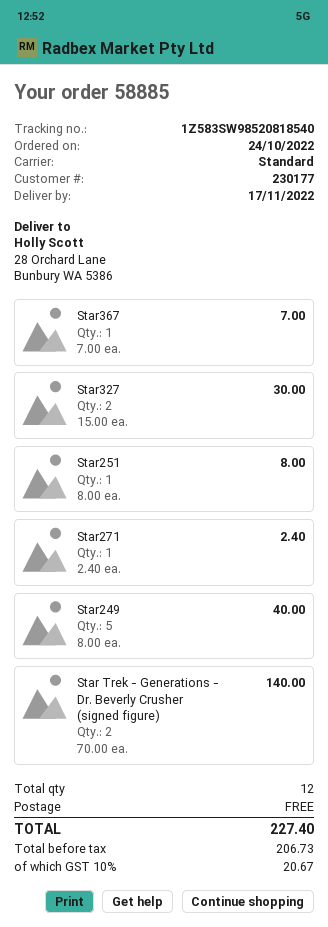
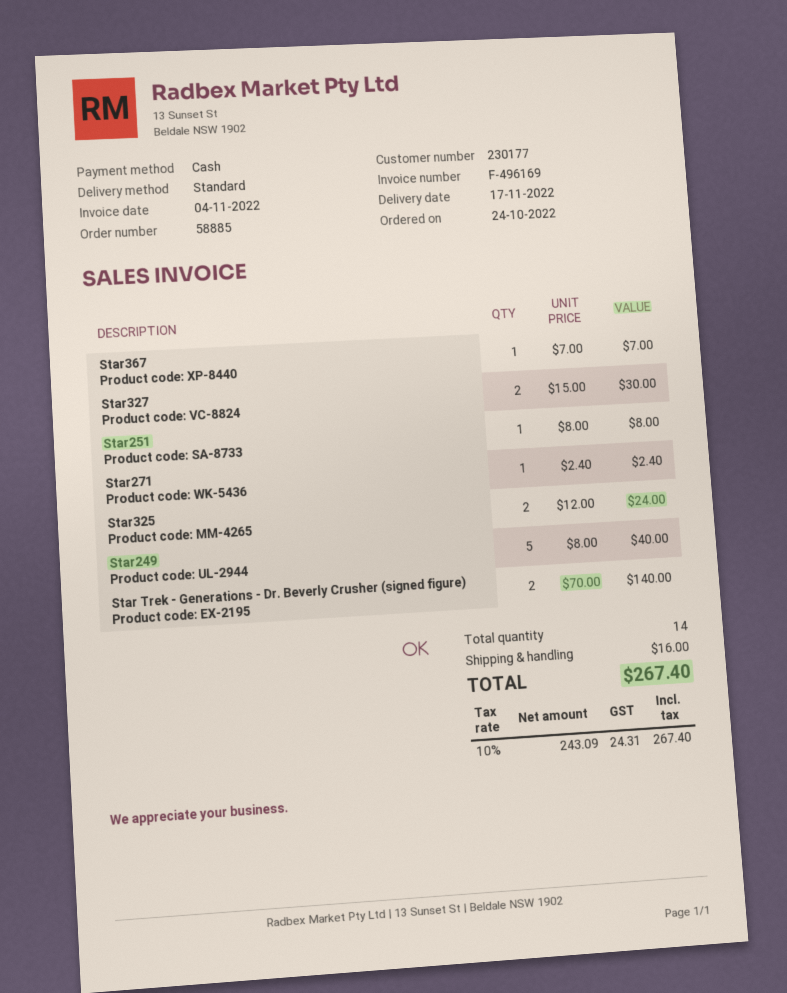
Star325: none -> 2 x 12.00 = 24.00
total quantity: 12 -> 14
shipping: 0.00 -> 16.00
net: 206.73 -> 243.09
tax: 10% = 20.67 -> 10% = 24.31
total: 227.40 -> 267.40

